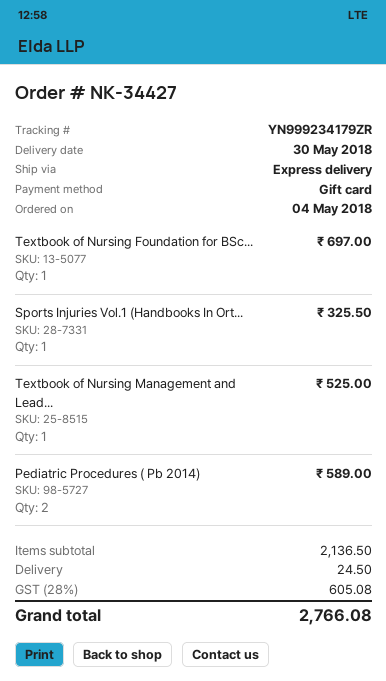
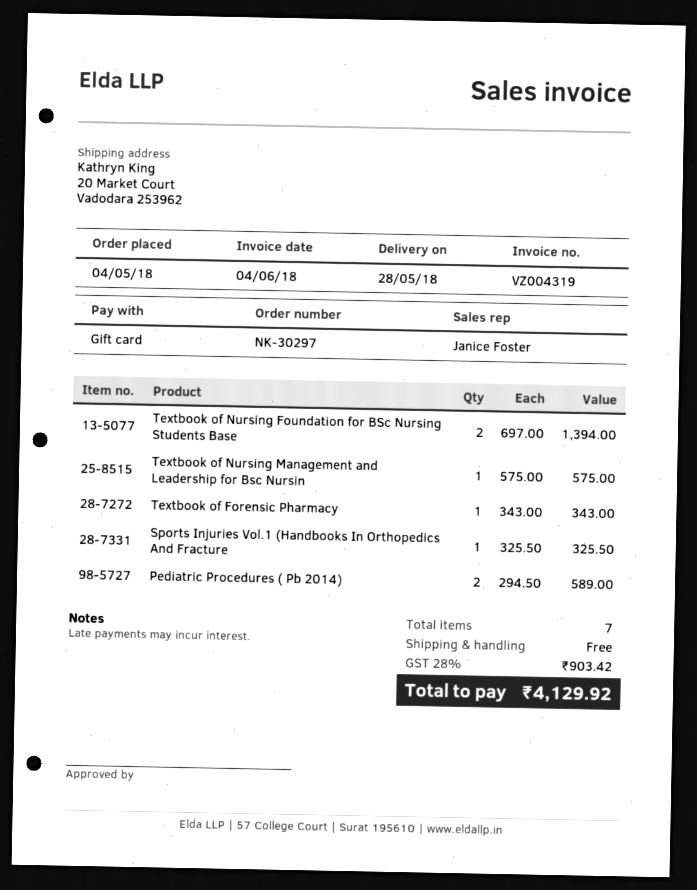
order number: NK-34427 -> NK-30297
delivery date: 2018-05-30 -> 2018-05-28
Textbook of Nursing Foundation for BSc...: 1 for 697.00 -> 2 for 1394.00
Textbook of Nursing Management and Lead...: 1 for 525.00 -> 1 for 575.00
Textbook of Forensic Pharmacy: none -> 1 for 343.00
shipping: 24.50 -> 0.00
tax: 28% = 605.08 -> 28% = 903.42
total: 2766.08 -> 4129.92

